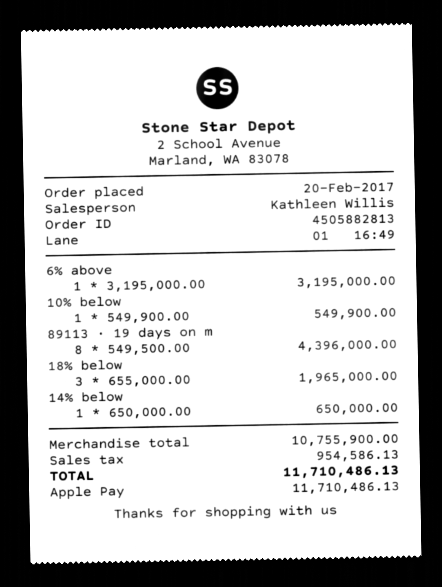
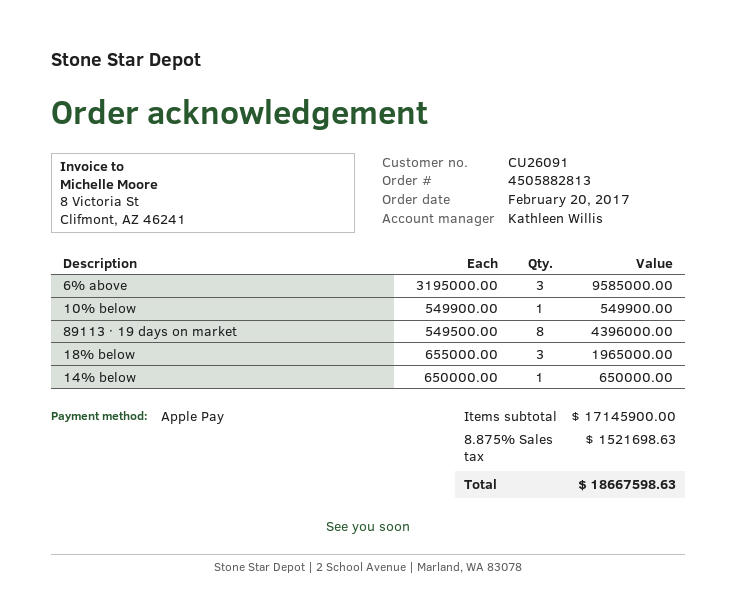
6% above: 1 x 3195000.00 = 3195000.00 -> 3 x 3195000.00 = 9585000.00
subtotal: 10755900.00 -> 17145900.00
tax: 954586.13 -> 1521698.63
total: 11710486.13 -> 18667598.63

